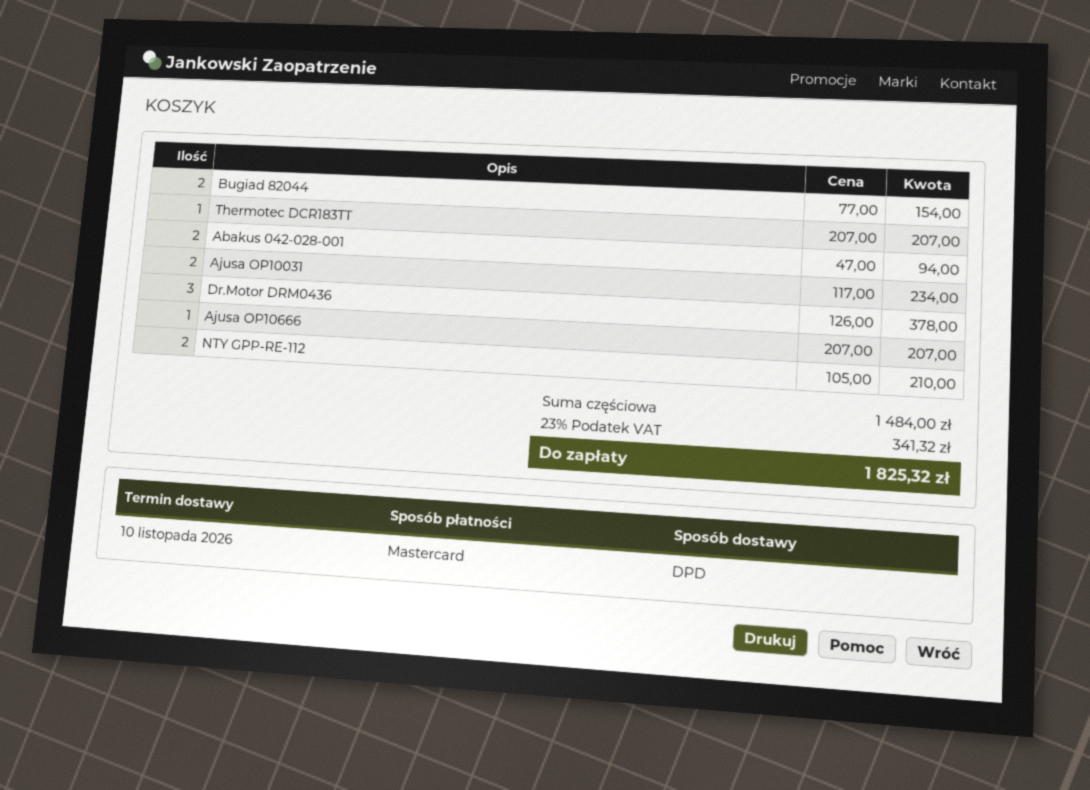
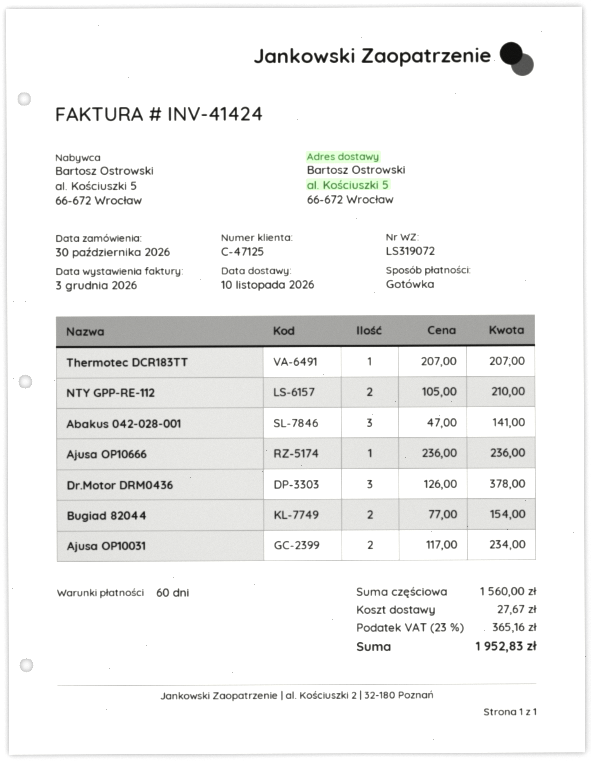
payment method: Mastercard -> cash
Abakus 042-028-001: 2 x 47.00 = 94.00 -> 3 x 47.00 = 141.00
Ajusa OP10666: 1 x 207.00 = 207.00 -> 1 x 236.00 = 236.00
subtotal: 1484.00 -> 1560.00
shipping: none -> 27.67
tax: 23% = 341.32 -> 23% = 365.16
total: 1825.32 -> 1952.83

